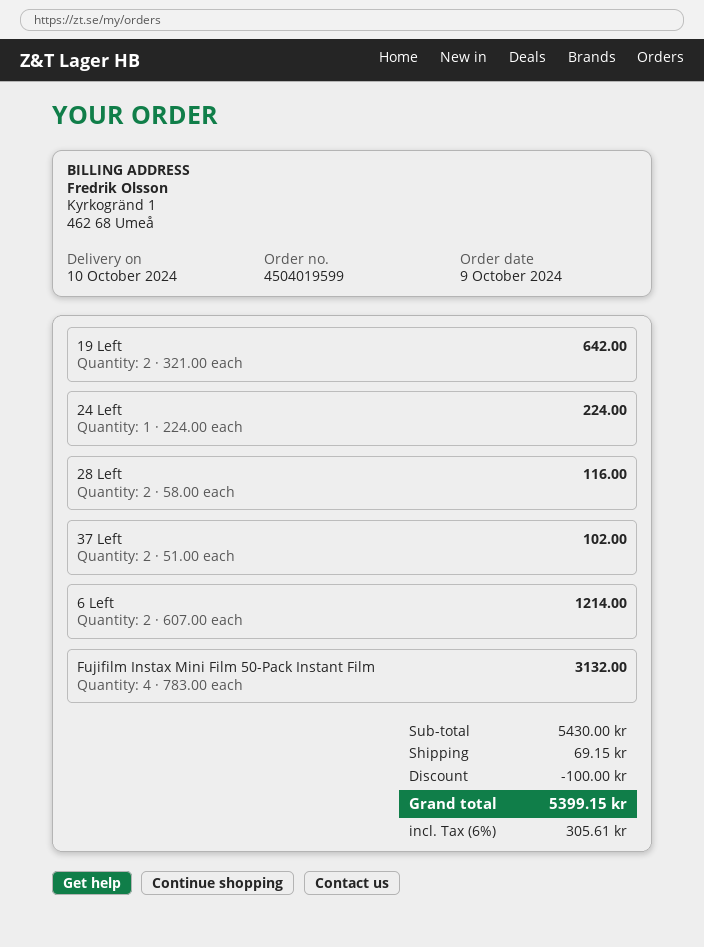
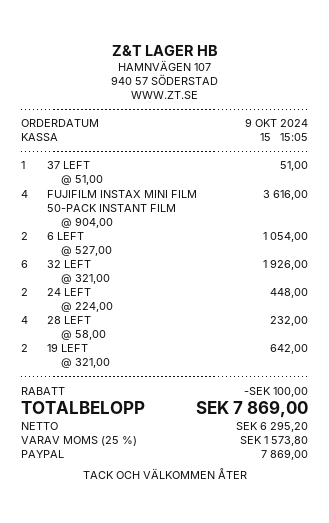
24 Left: 1 x 224.00 = 224.00 -> 2 x 224.00 = 448.00
28 Left: 2 x 58.00 = 116.00 -> 4 x 58.00 = 232.00
37 Left: 2 x 51.00 = 102.00 -> 1 x 51.00 = 51.00
6 Left: 2 x 607.00 = 1214.00 -> 2 x 527.00 = 1054.00
Fujifilm Instax Mini Film 50-Pack Instant Film: 4 x 783.00 = 3132.00 -> 4 x 904.00 = 3616.00
32 LEFT: none -> 6 x 321.00 = 1926.00
shipping: 69.15 -> none
tax: 6% = 305.61 -> 25% = 1573.80
total: 5399.15 -> 7869.00

